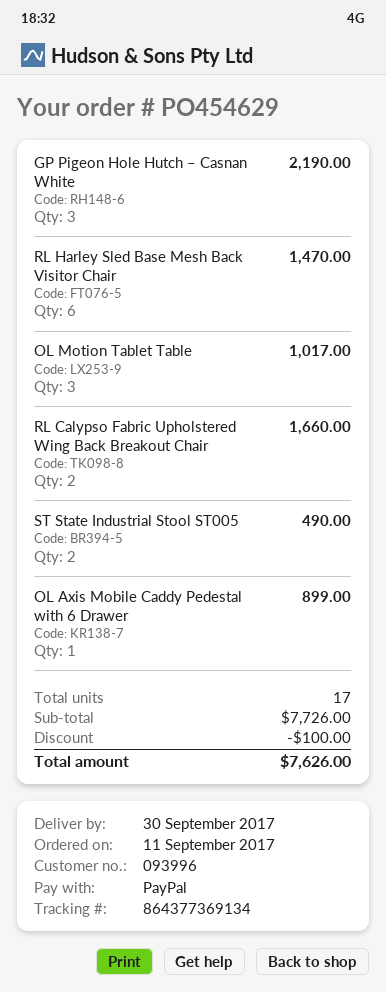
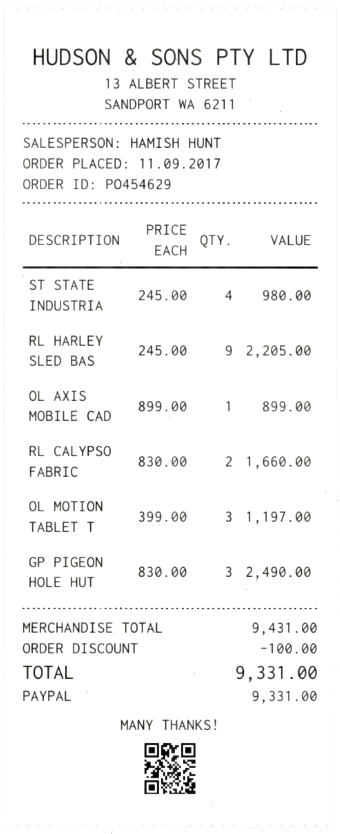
GP Pigeon Hole Hutch – Casnan White: 3 for 2190.00 -> 3 for 2490.00
RL Harley Sled Base Mesh Back Visitor Chair: 6 for 1470.00 -> 9 for 2205.00
OL Motion Tablet Table: 3 for 1017.00 -> 3 for 1197.00
ST State Industrial Stool ST005: 2 for 490.00 -> 4 for 980.00
subtotal: 7726.00 -> 9431.00
total: 7626.00 -> 9331.00

